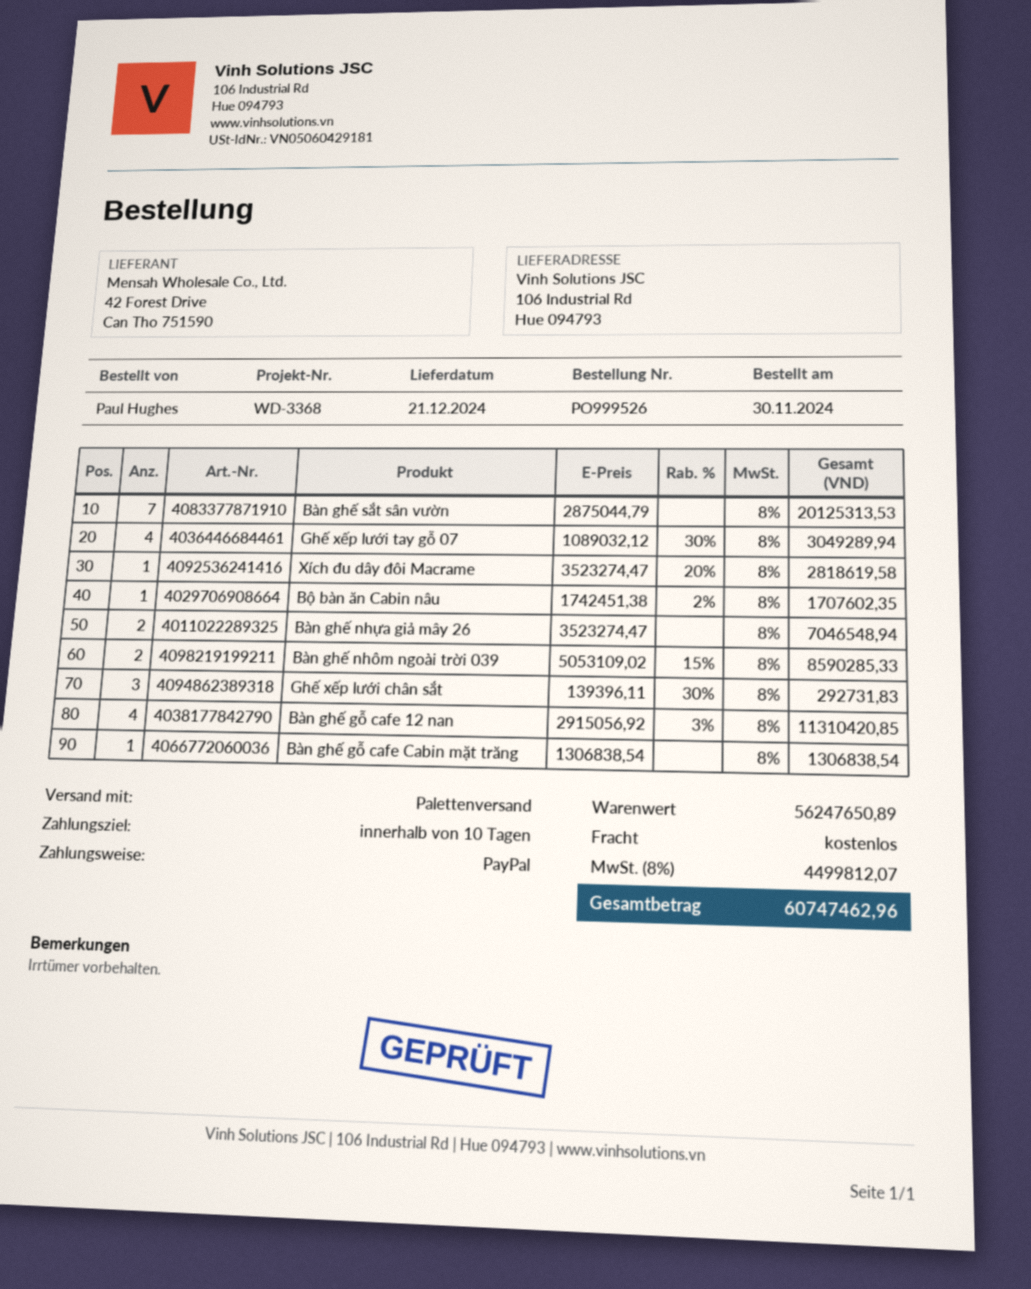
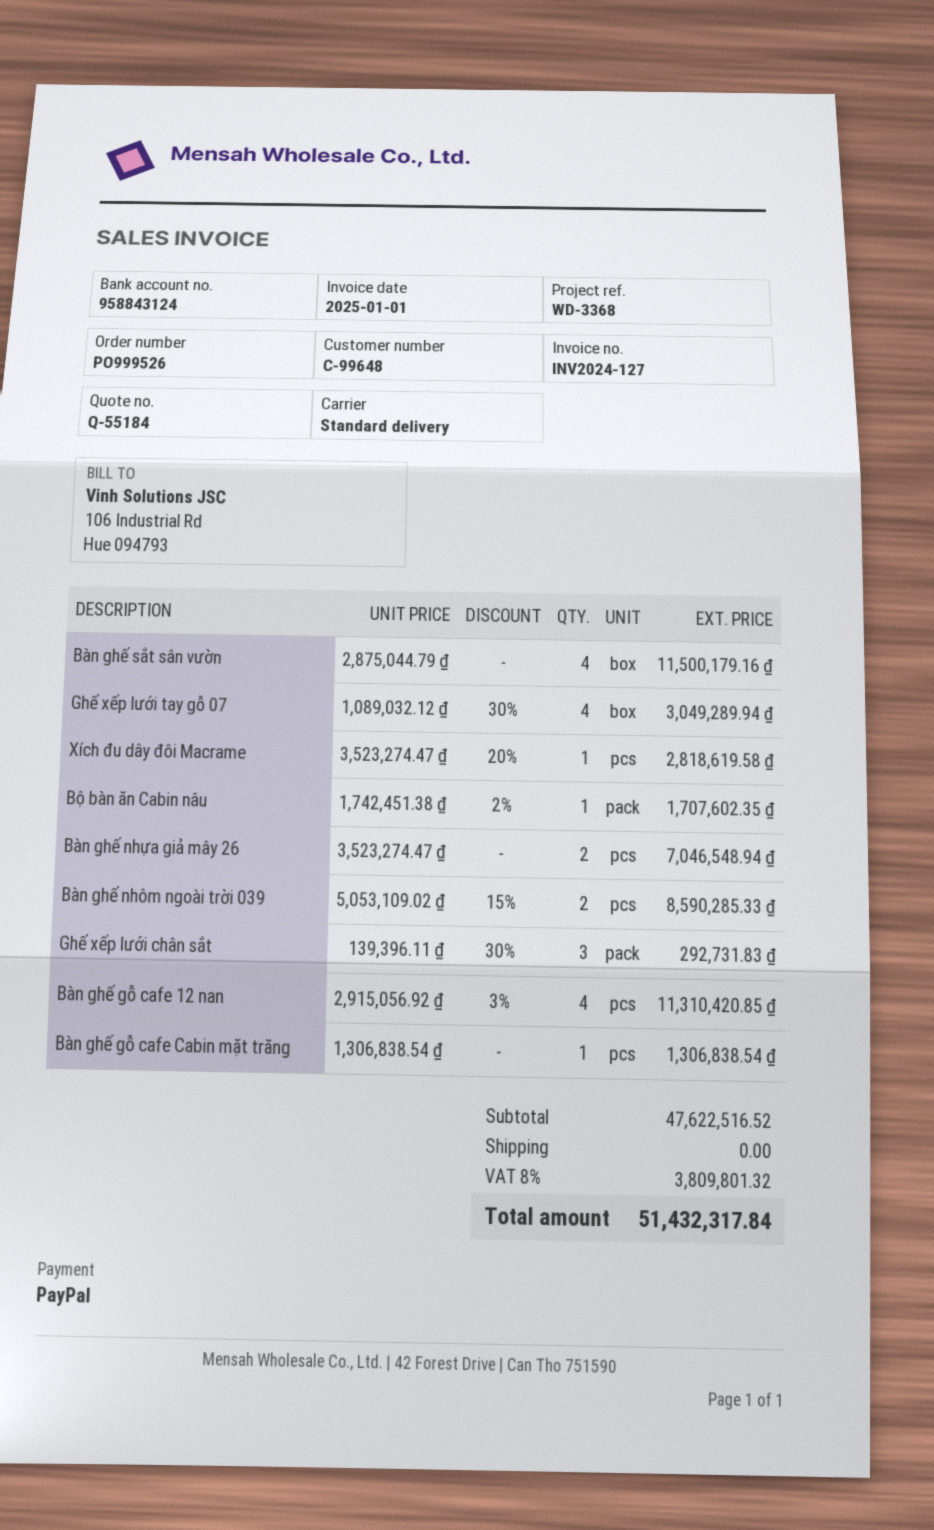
shipping method: pallet freight -> standard
Bàn ghế sắt sân vườn: 7 x 2875044.79 = 20125313.53 -> 4 x 2875044.79 = 11500179.16
subtotal: 56247650.89 -> 47622516.52
tax: 8% = 4499812.07 -> 8% = 3809801.32
total: 60747462.96 -> 51432317.84

